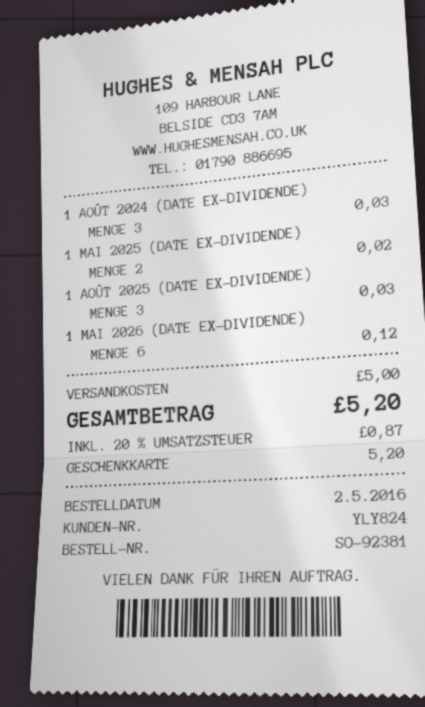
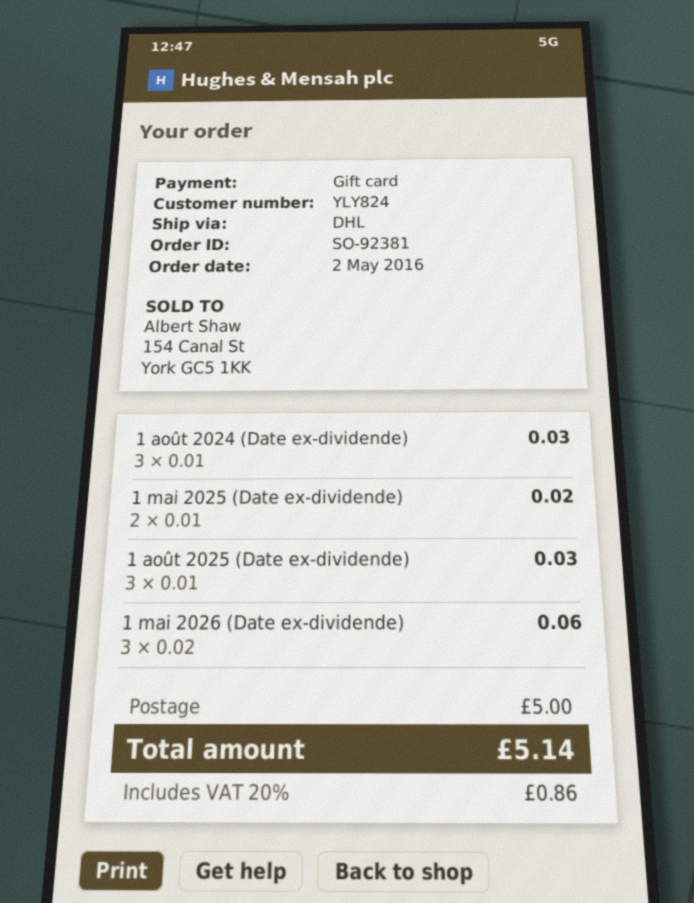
1 MAI 2026 (DATE EX-DIVIDENDE): 6 for 0.12 -> 3 for 0.06
tax: 20% = 0.87 -> 20% = 0.86
total: 5.20 -> 5.14

